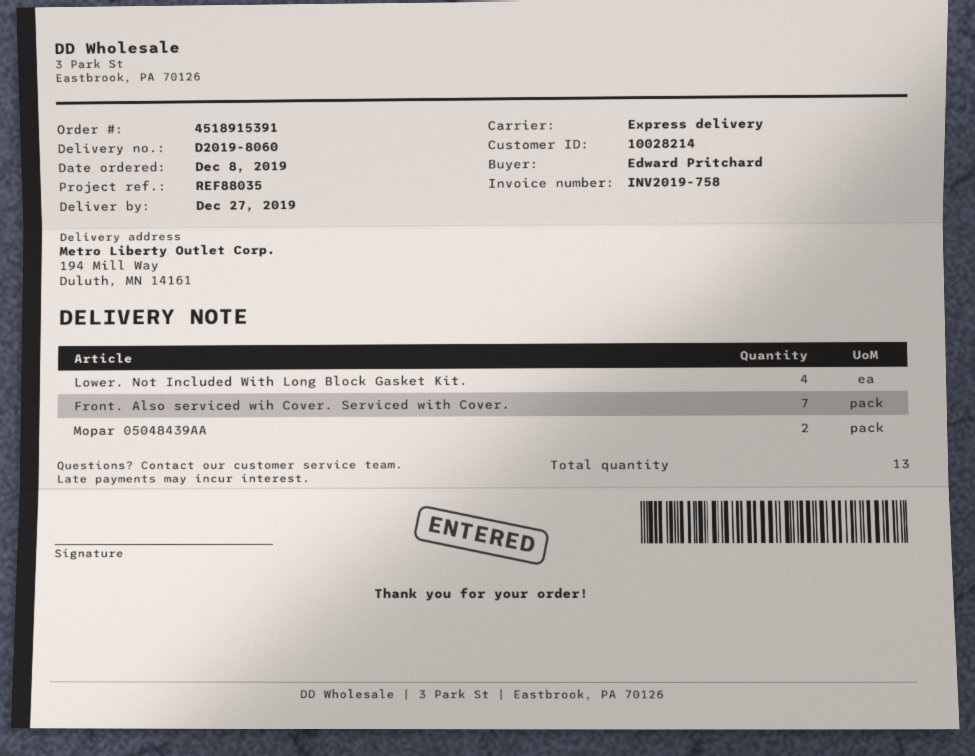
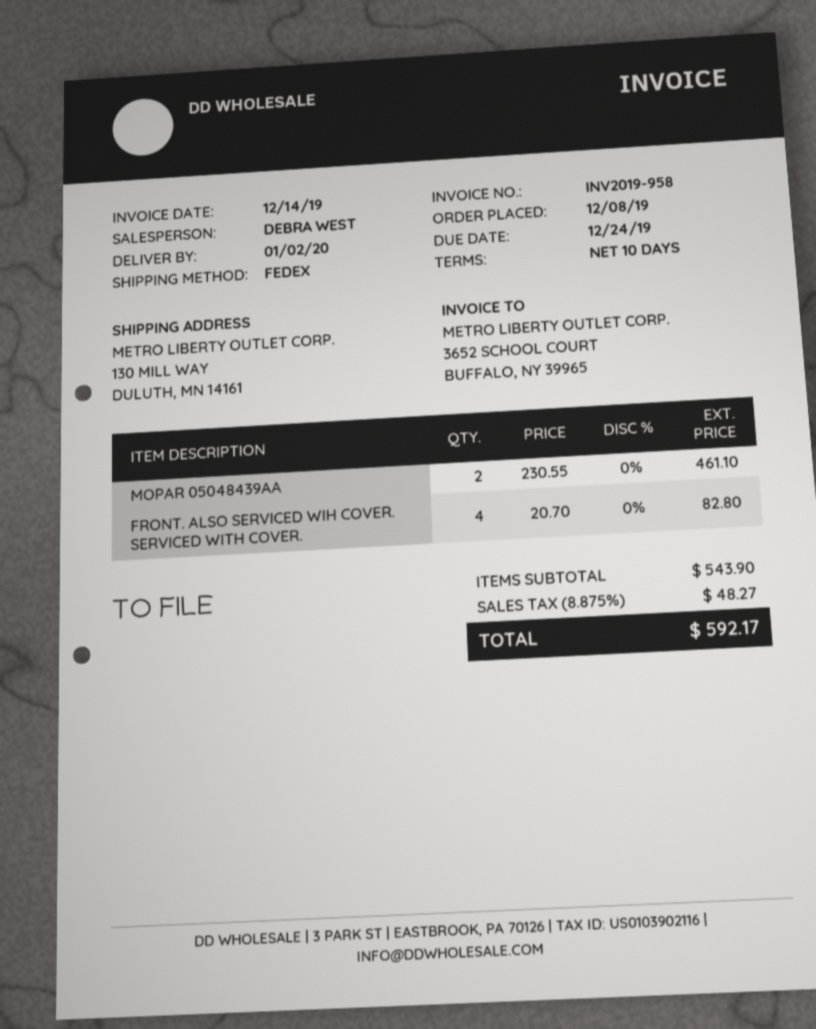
delivery date: 2019-12-27 -> 2020-01-02
invoice number: INV2019-758 -> INV2019-958
shipping method: express -> FedEx
ship to: 194 Mill Way, Duluth, MN 14161 -> 130 MILL WAY, DULUTH, MN 14161
Lower. Not Included With Long Block Gasket Kit.: 4 -> none
Front. Also serviced wih Cover. Serviced with Cover.: 7 -> 4

